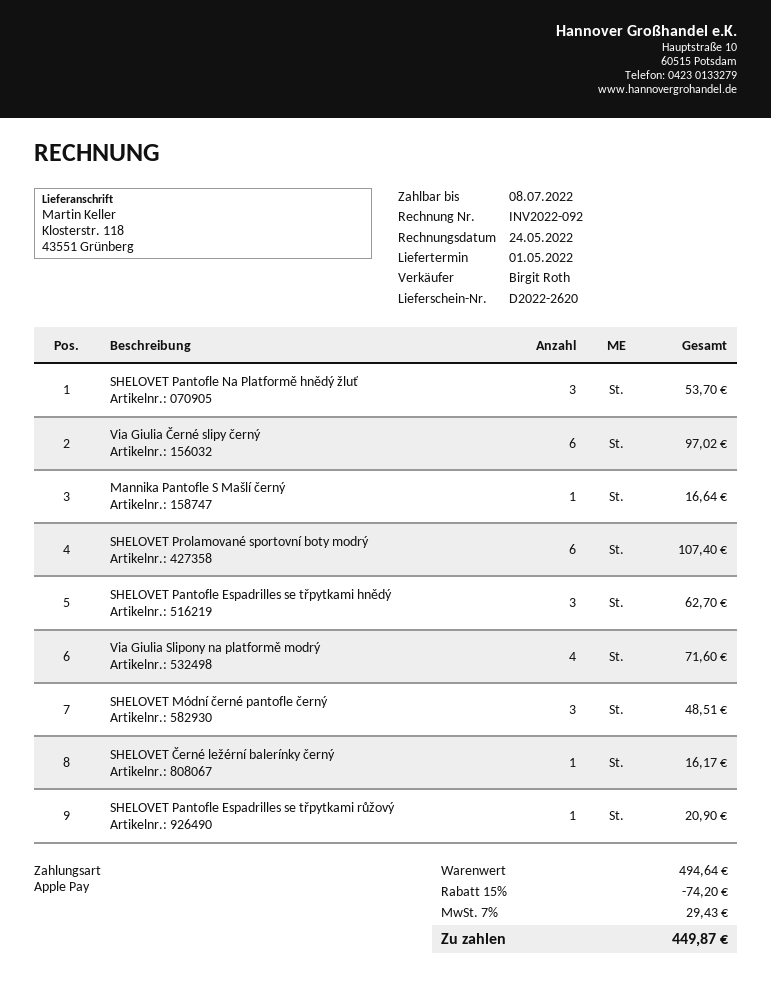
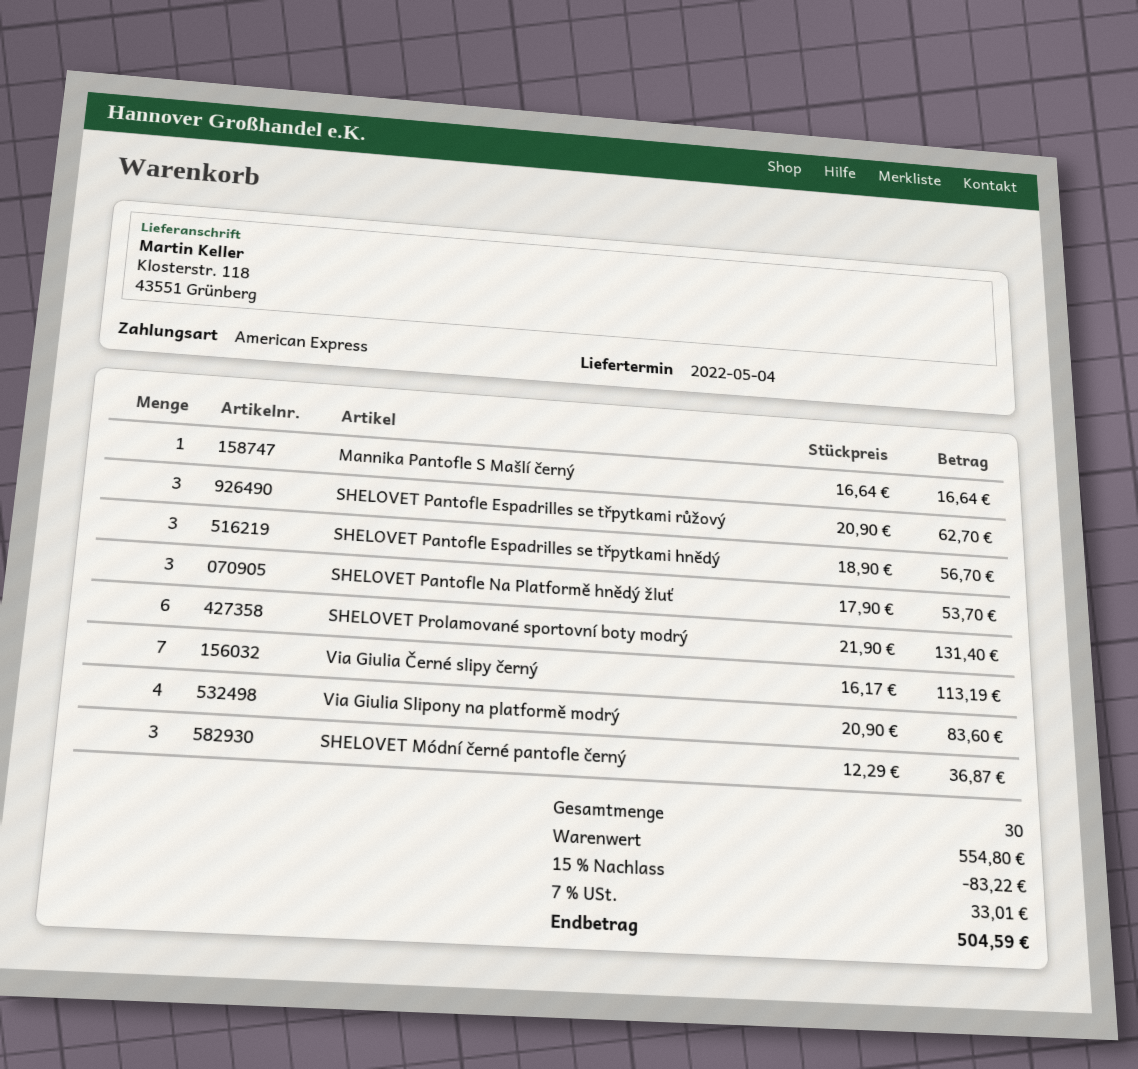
delivery date: 2022-05-01 -> 2022-05-04
payment method: Apple Pay -> American Express
Via Giulia Černé slipy černý: 6 for 97.02 -> 7 for 113.19
SHELOVET Prolamované sportovní boty modrý: 6 for 107.40 -> 6 for 131.40
SHELOVET Pantofle Espadrilles se třpytkami hnědý: 3 for 62.70 -> 3 for 56.70
Via Giulia Slipony na platformě modrý: 4 for 71.60 -> 4 for 83.60
SHELOVET Módní černé pantofle černý: 3 for 48.51 -> 3 for 36.87
SHELOVET Černé ležérní balerínky černý: 1 for 16.17 -> none
SHELOVET Pantofle Espadrilles se třpytkami růžový: 1 for 20.90 -> 3 for 62.70
subtotal: 494.64 -> 554.80
discount: 15% = 74.20 -> 15% = 83.22
tax: 7% = 29.43 -> 7% = 33.01
total: 449.87 -> 504.59

